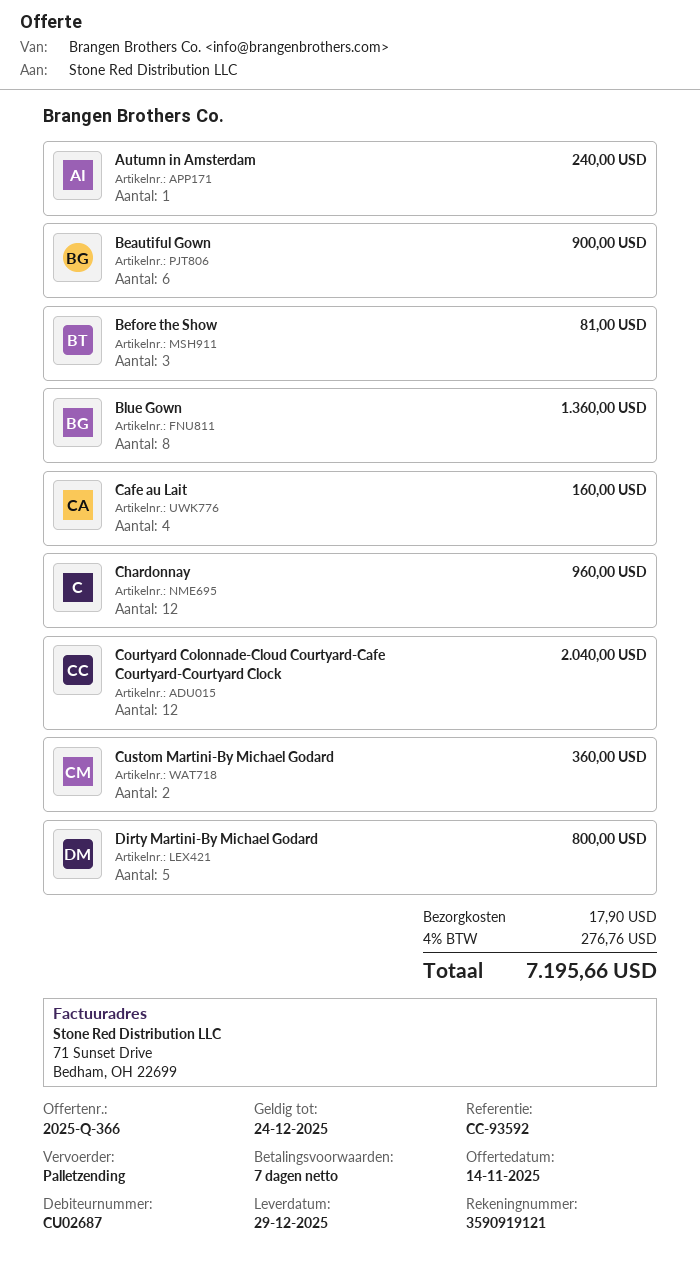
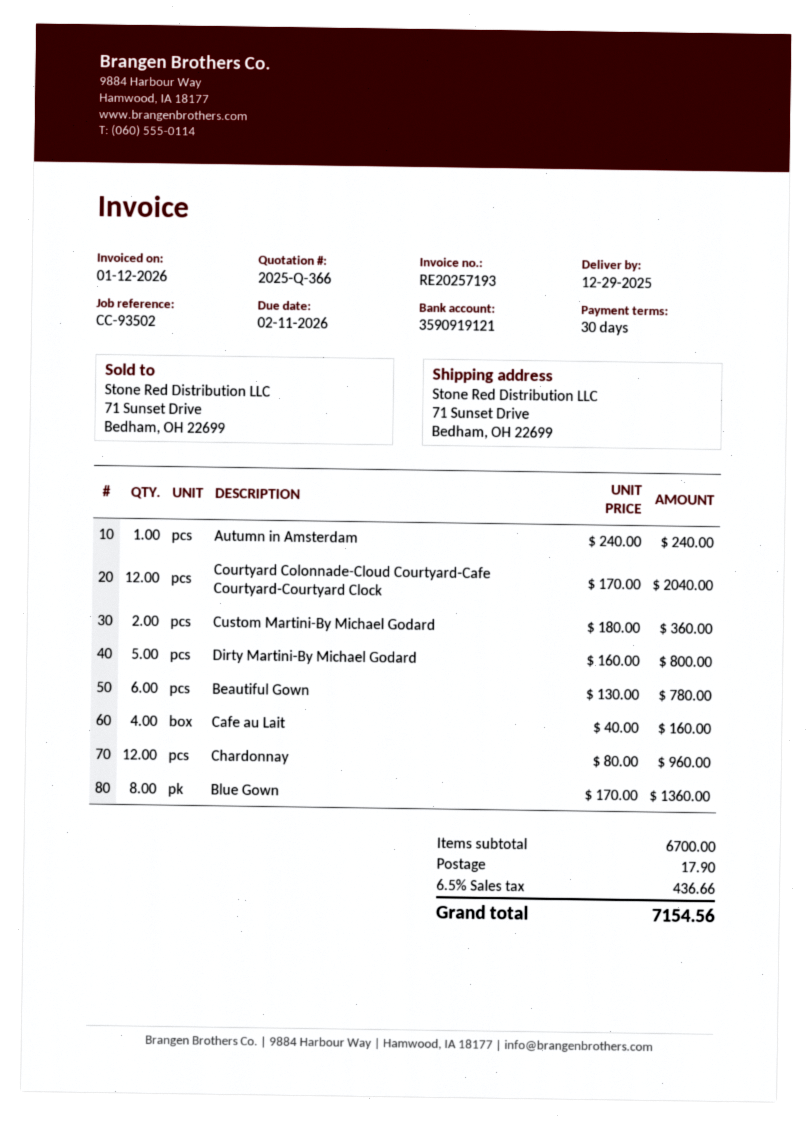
payment terms: 7 days -> 30 days
reference: CC-93592 -> CC-93502
Beautiful Gown: 6 for 900.00 -> 6 for 780.00
Before the Show: 3 for 81.00 -> none
tax: 4% = 276.76 -> 6.5% = 436.66
total: 7195.66 -> 7154.56

